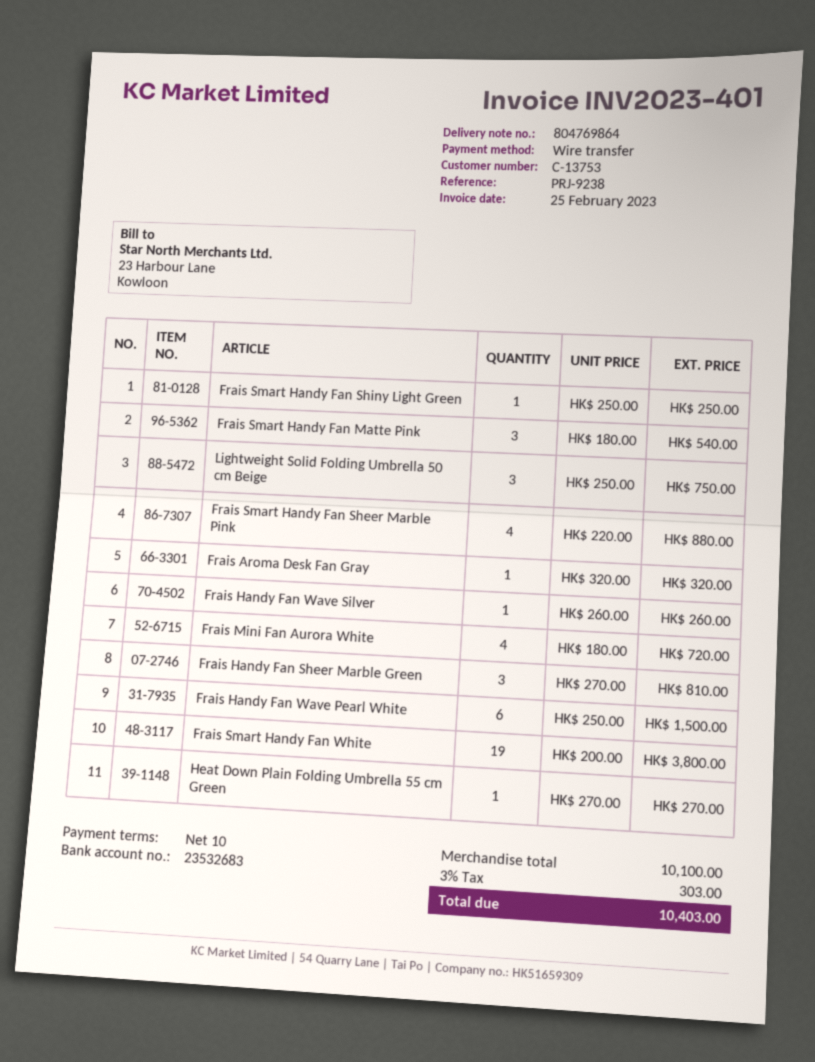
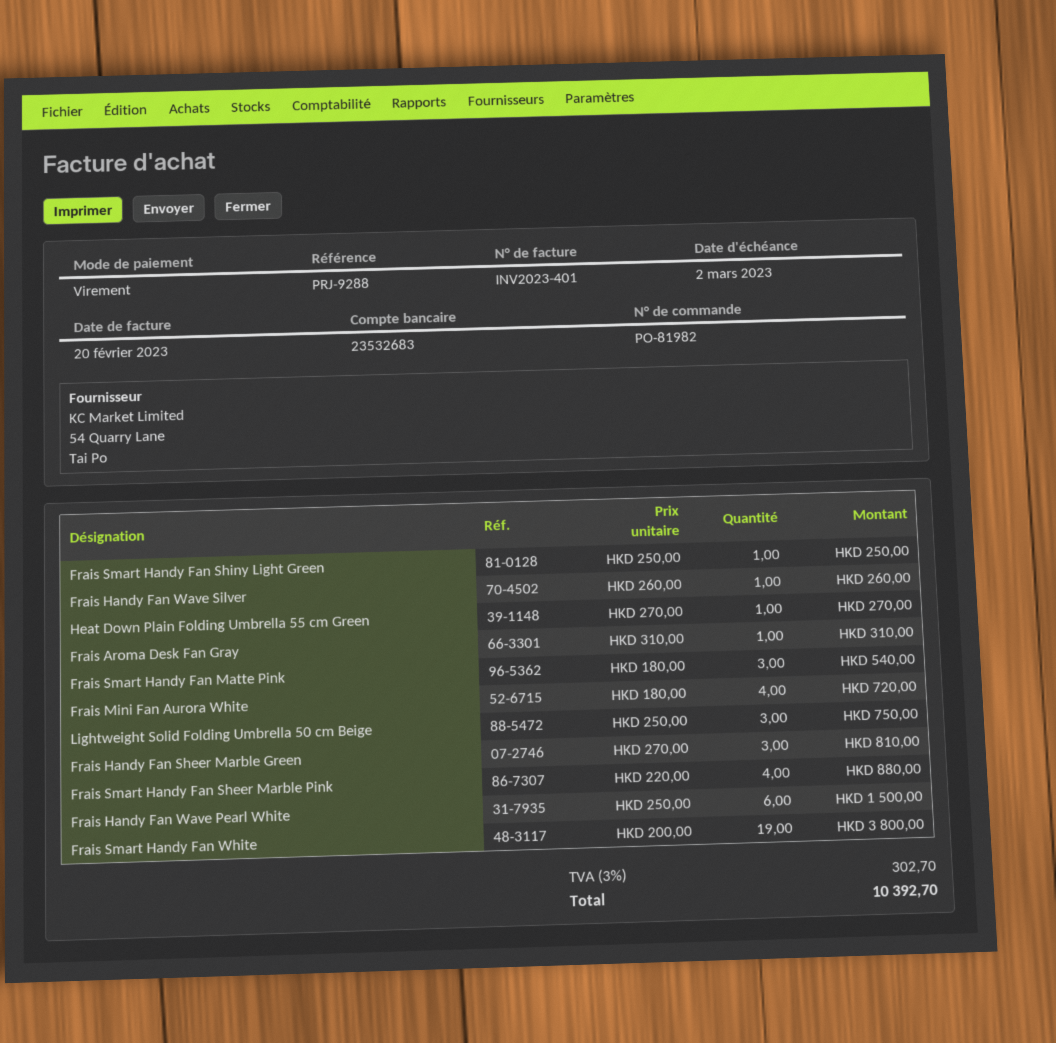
invoice date: 2023-02-25 -> 2023-02-20
reference: PRJ-9238 -> PRJ-9288
Frais Aroma Desk Fan Gray: 1 x 320.00 = 320.00 -> 1 x 310.00 = 310.00
tax: 3% = 303.00 -> 3% = 302.70
total: 10403.00 -> 10392.70

